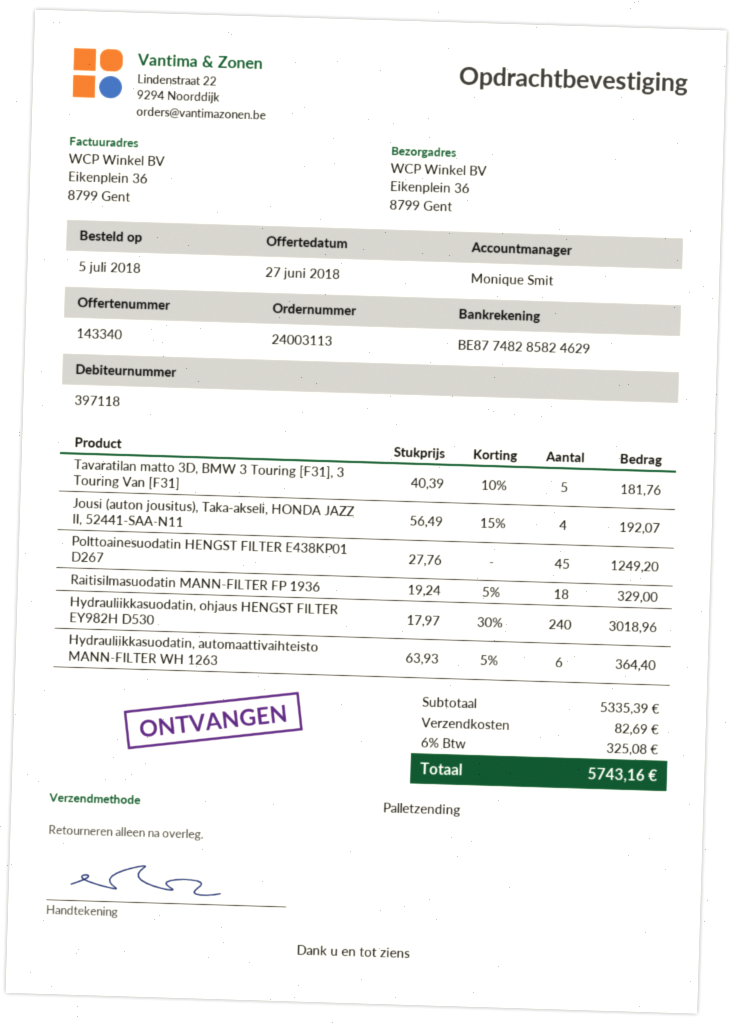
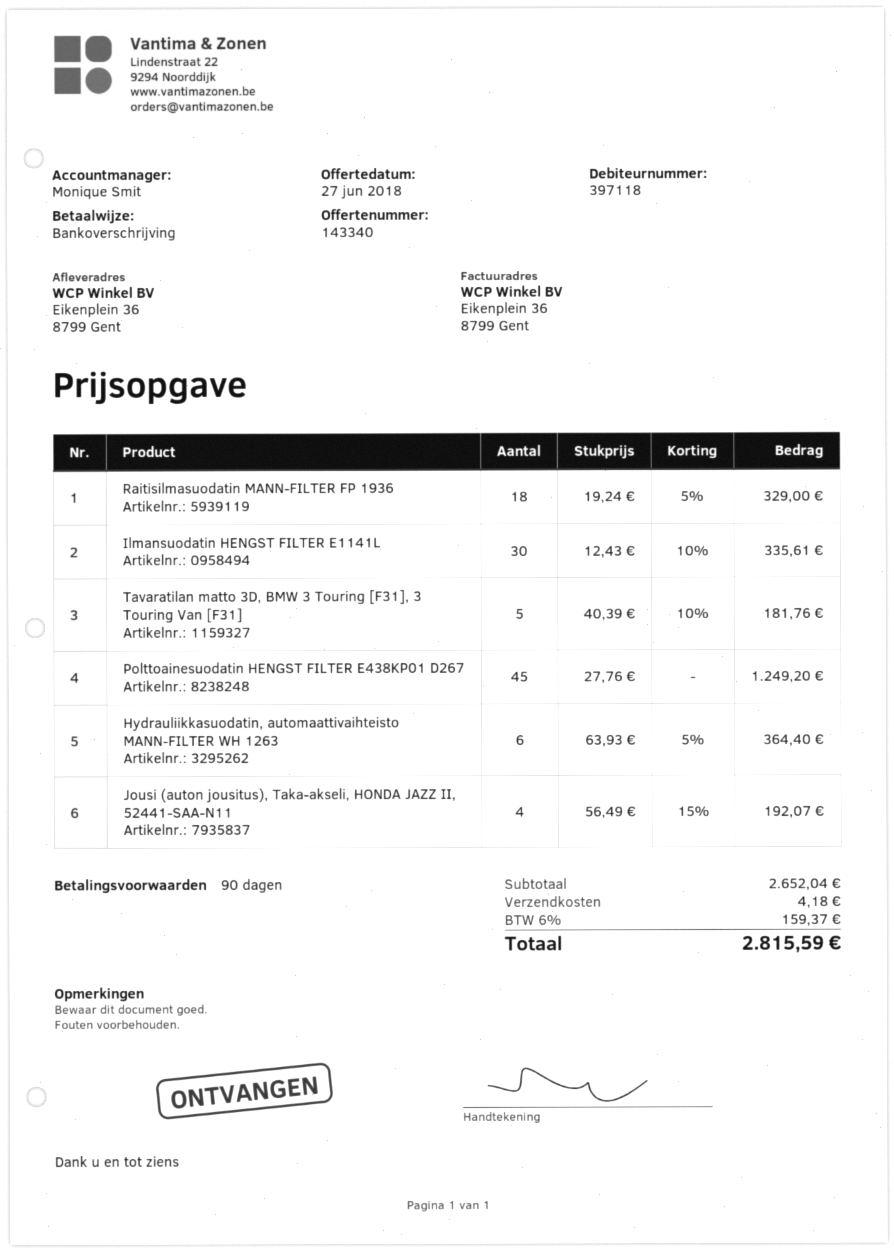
Hydrauliikkasuodatin, ohjaus HENGST FILTER EY982H D530: 240 x 17.97 - 30% = 3018.96 -> none
Ilmansuodatin HENGST FILTER E1141L: none -> 30 x 12.43 - 10% = 335.61
subtotal: 5335.39 -> 2652.04
shipping: 82.69 -> 4.18
tax: 6% = 325.08 -> 6% = 159.37
total: 5743.16 -> 2815.59

